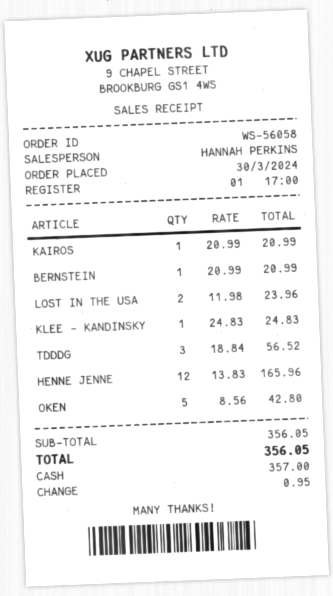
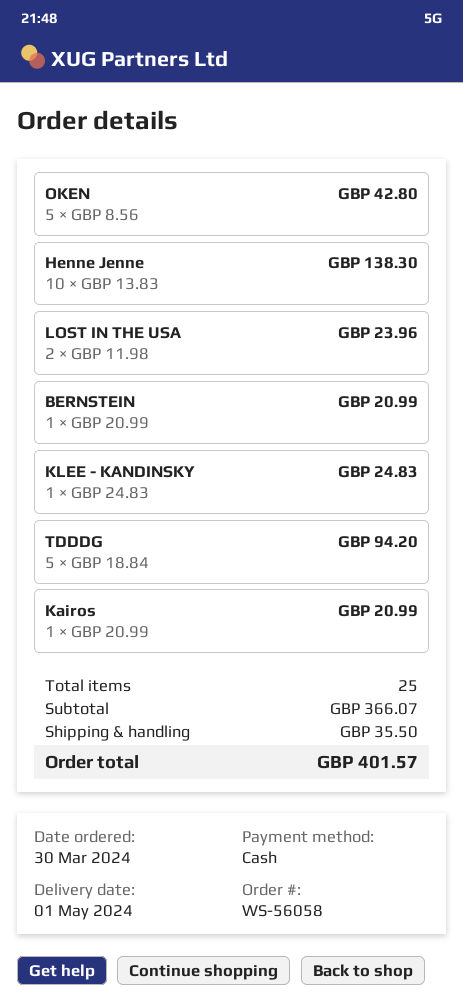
TDDDG: 3 x 18.84 = 56.52 -> 5 x 18.84 = 94.20
HENNE JENNE: 12 x 13.83 = 165.96 -> 10 x 13.83 = 138.30
subtotal: 356.05 -> 366.07
shipping: none -> 35.50
total: 356.05 -> 401.57

